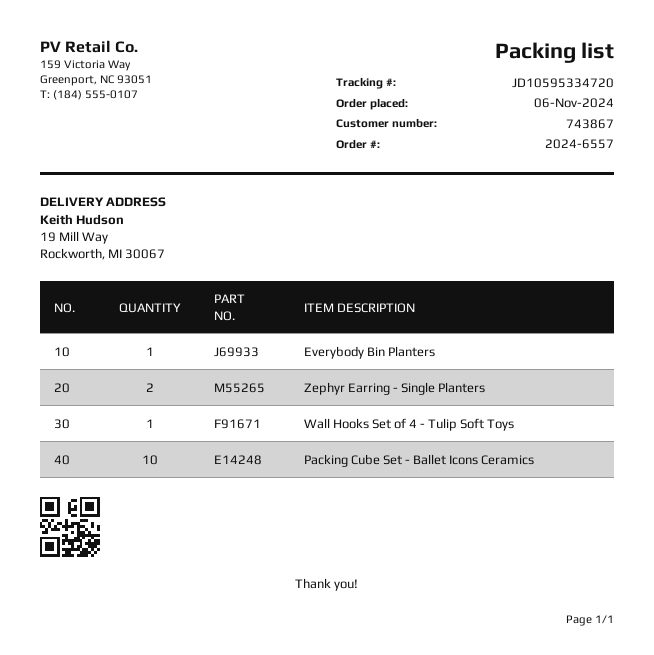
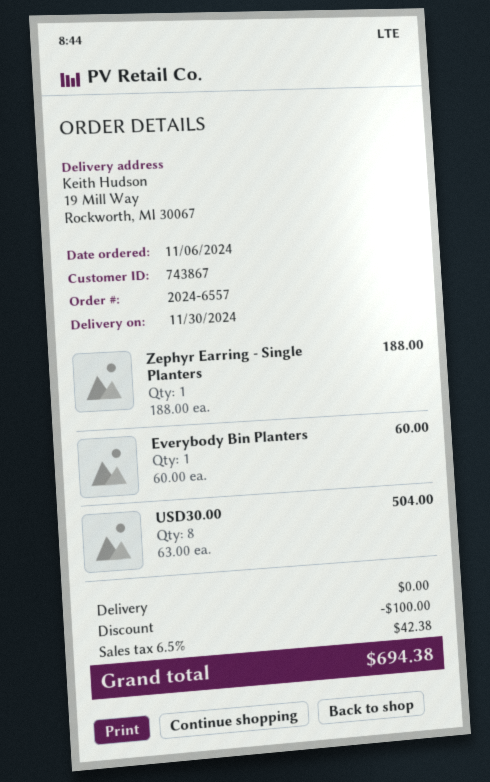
Zephyr Earring - Single Planters: 2 -> 1
Wall Hooks Set of 4 - Tulip Soft Toys: 1 -> none
Packing Cube Set - Ballet Icons Ceramics: 10 -> none
USD30.00: none -> 8

